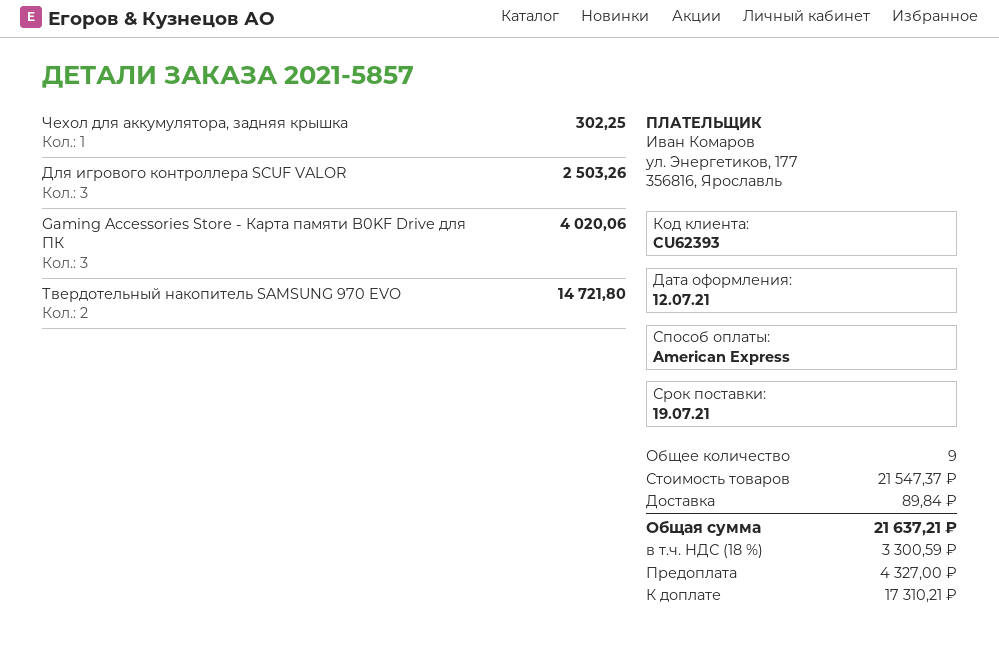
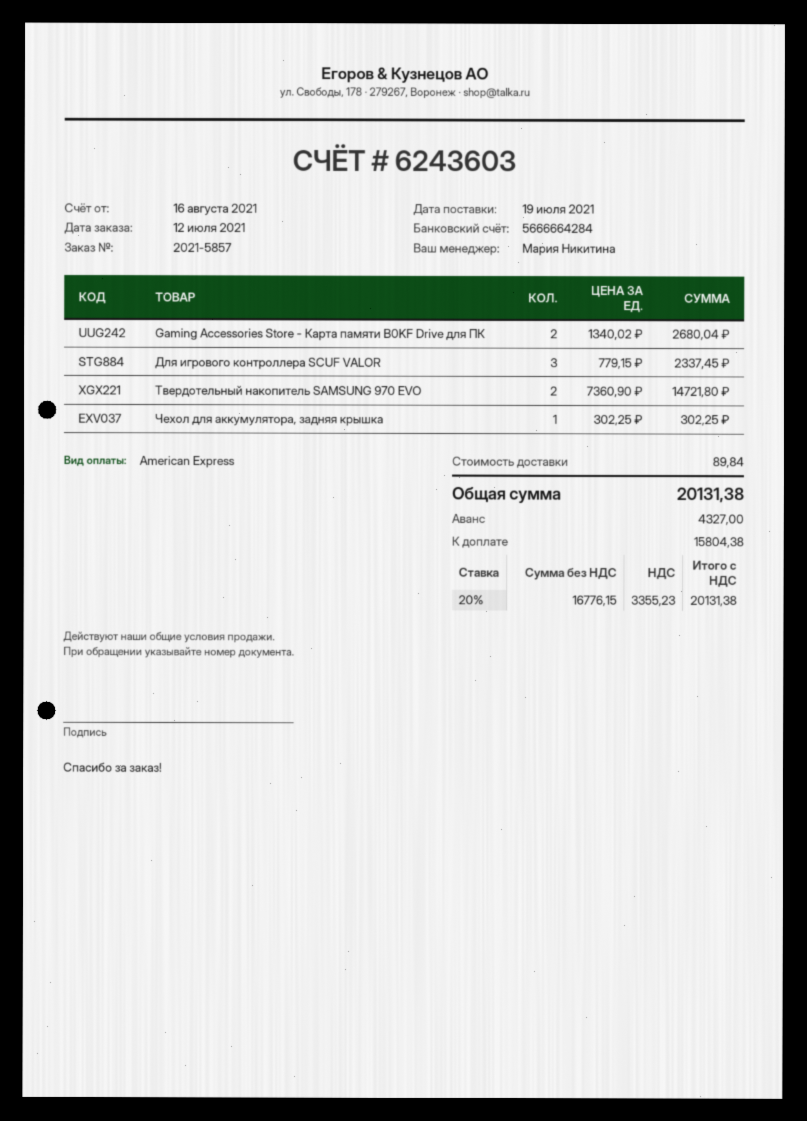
Для игрового контроллера SCUF VALOR: 3 for 2503.26 -> 3 for 2337.45
Gaming Accessories Store - Карта памяти B0KF Drive для ПК: 3 for 4020.06 -> 2 for 2680.04
tax: 18% = 3300.59 -> 20% = 3355.23
total: 21637.21 -> 20131.38
balance: 17310.21 -> 15804.38

